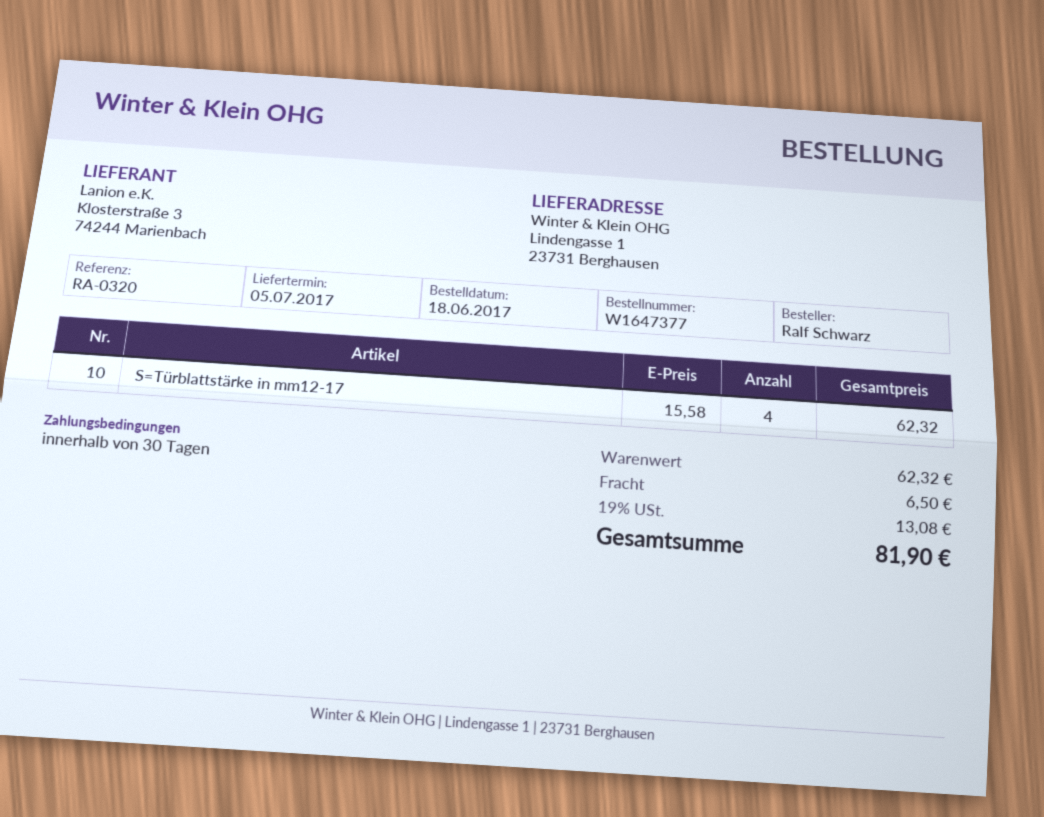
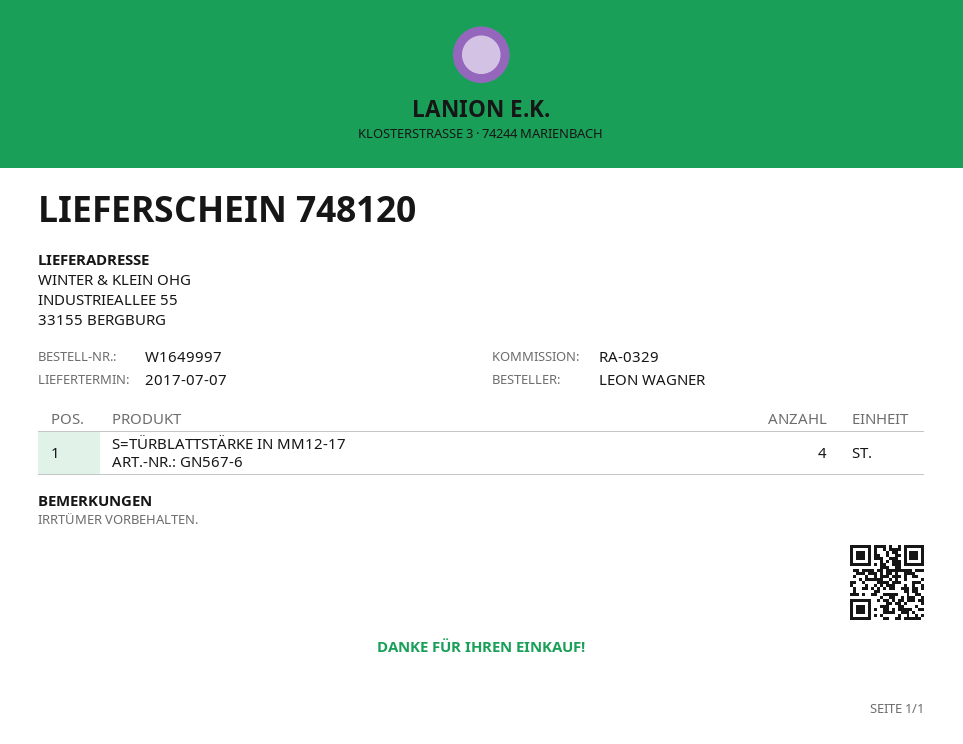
order number: W1647377 -> W1649997
delivery date: 2017-07-05 -> 2017-07-07
reference: RA-0320 -> RA-0329
ordered by: Ralf Schwarz -> LEON WAGNER
ship to: Lindengasse 1, 23731 Berghausen -> INDUSTRIEALLEE 55, 33155 BERGBURG

